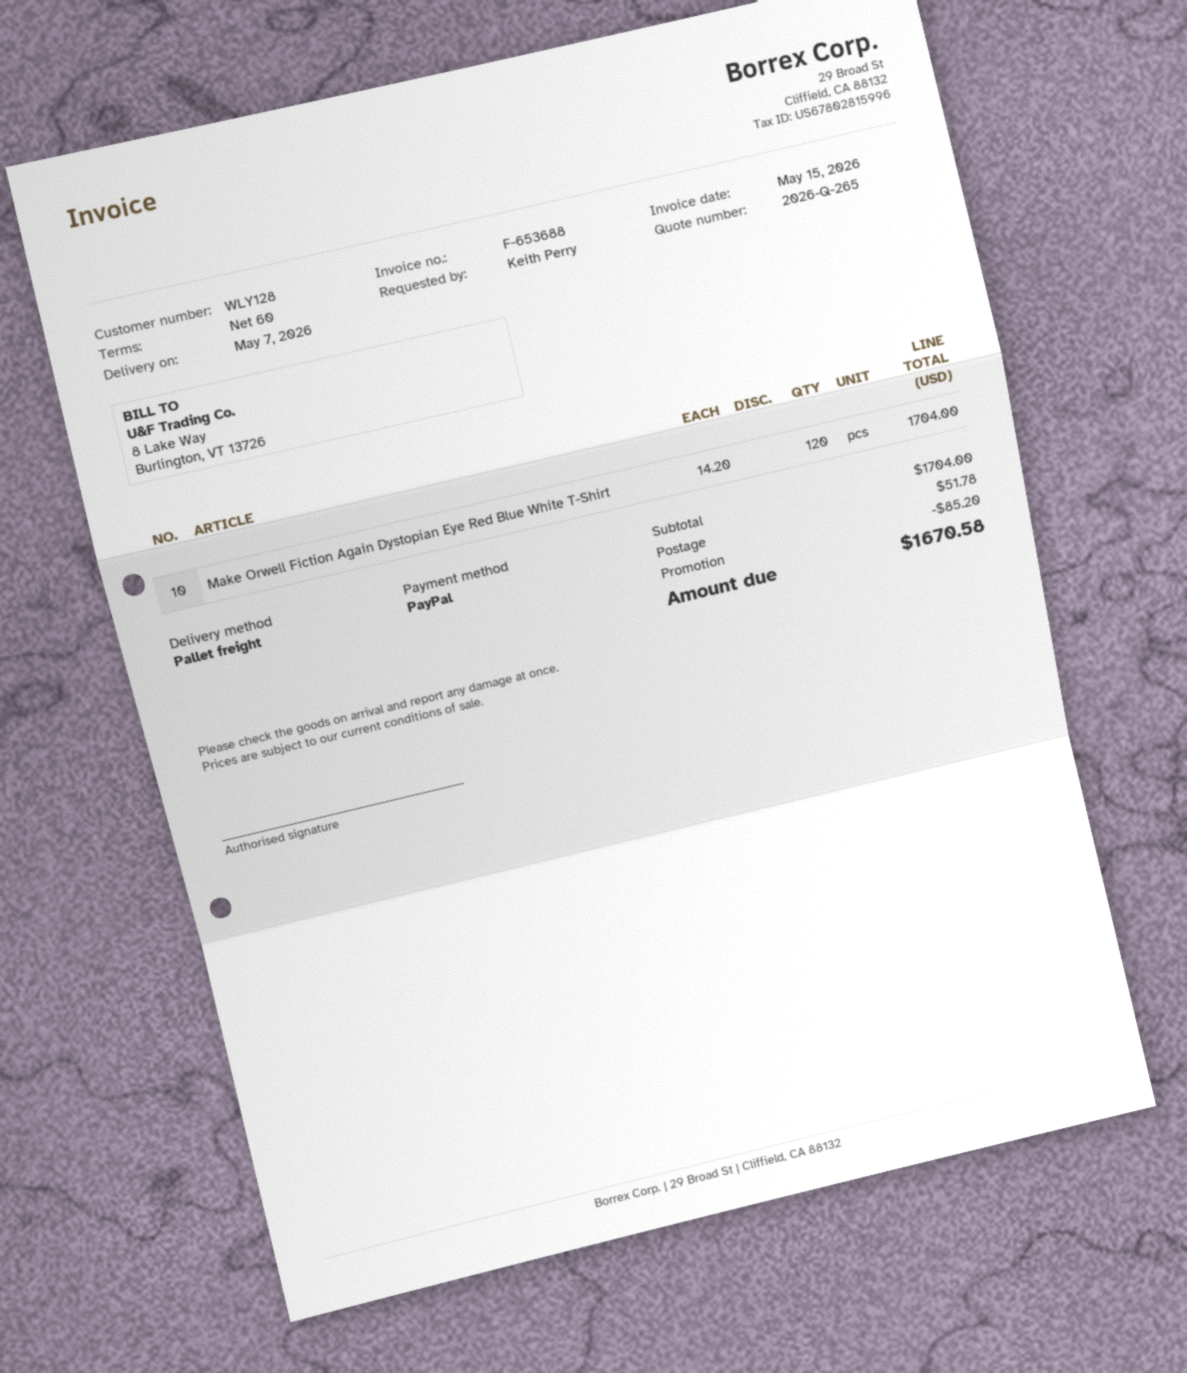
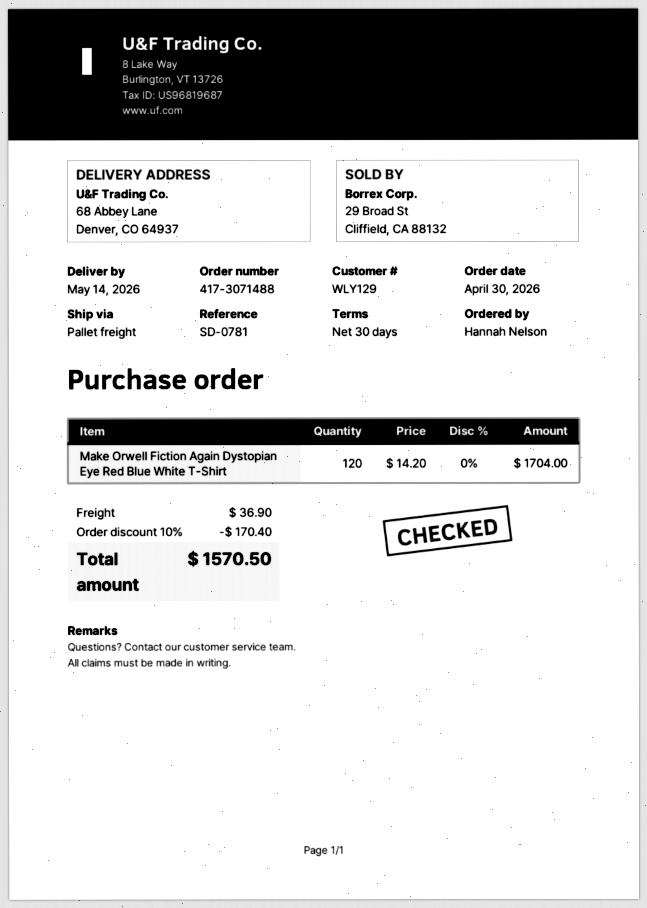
delivery date: 2026-05-07 -> 2026-05-14
payment terms: 60 days -> 30 days
customer number: WLY128 -> WLY129
ordered by: Keith Perry -> Hannah Nelson
discount: 85.20 -> 170.40
shipping: 51.78 -> 36.90
total: 1670.58 -> 1570.50

